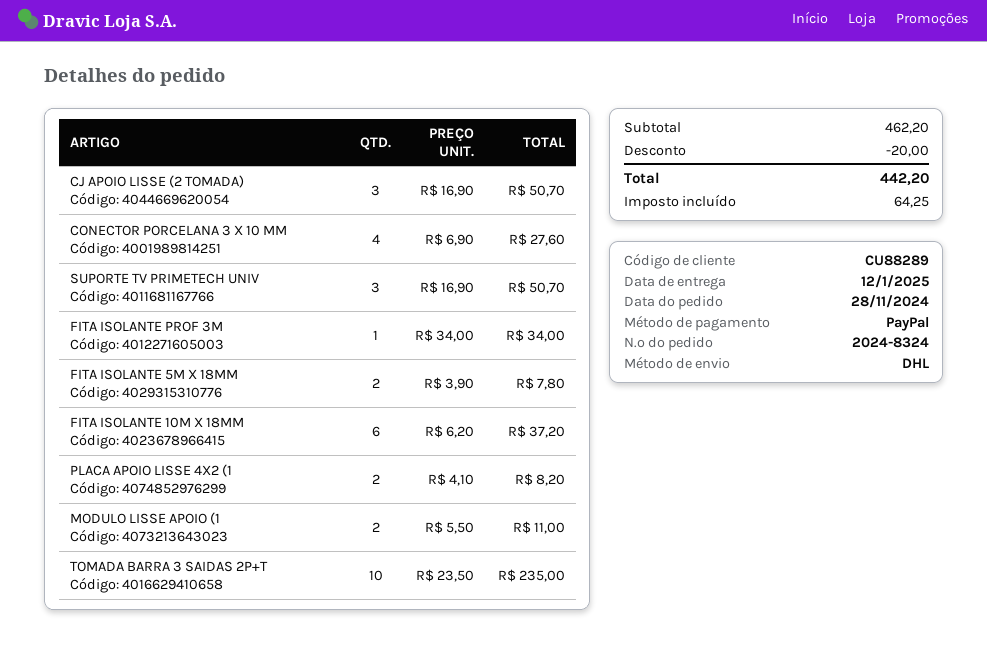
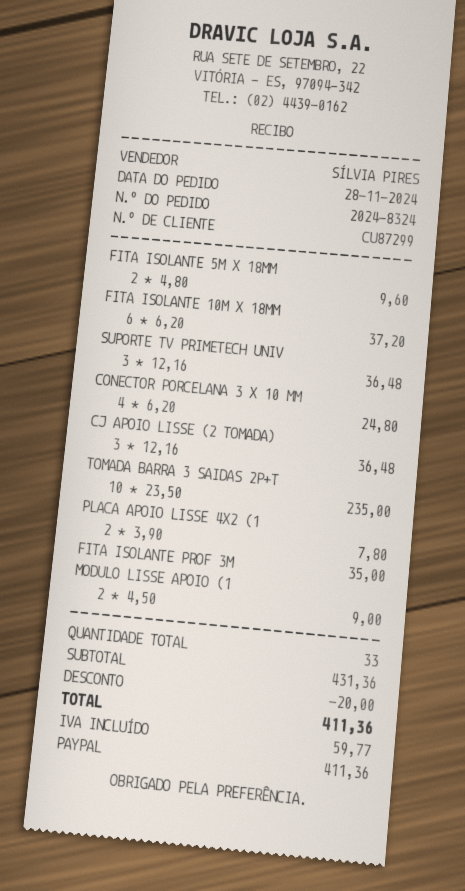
customer number: CU88289 -> CU87299
CJ APOIO LISSE (2 TOMADA): 3 x 16.90 = 50.70 -> 3 x 12.16 = 36.48
CONECTOR PORCELANA 3 X 10 MM: 4 x 6.90 = 27.60 -> 4 x 6.20 = 24.80
SUPORTE TV PRIMETECH UNIV: 3 x 16.90 = 50.70 -> 3 x 12.16 = 36.48
FITA ISOLANTE PROF 3M: 1 x 34.00 = 34.00 -> 1 x 35.00 = 35.00
FITA ISOLANTE 5M X 18MM: 2 x 3.90 = 7.80 -> 2 x 4.80 = 9.60
PLACA APOIO LISSE 4X2 (1: 2 x 4.10 = 8.20 -> 2 x 3.90 = 7.80
MODULO LISSE APOIO (1: 2 x 5.50 = 11.00 -> 2 x 4.50 = 9.00
subtotal: 462.20 -> 431.36
tax: 64.25 -> 59.77
total: 442.20 -> 411.36

